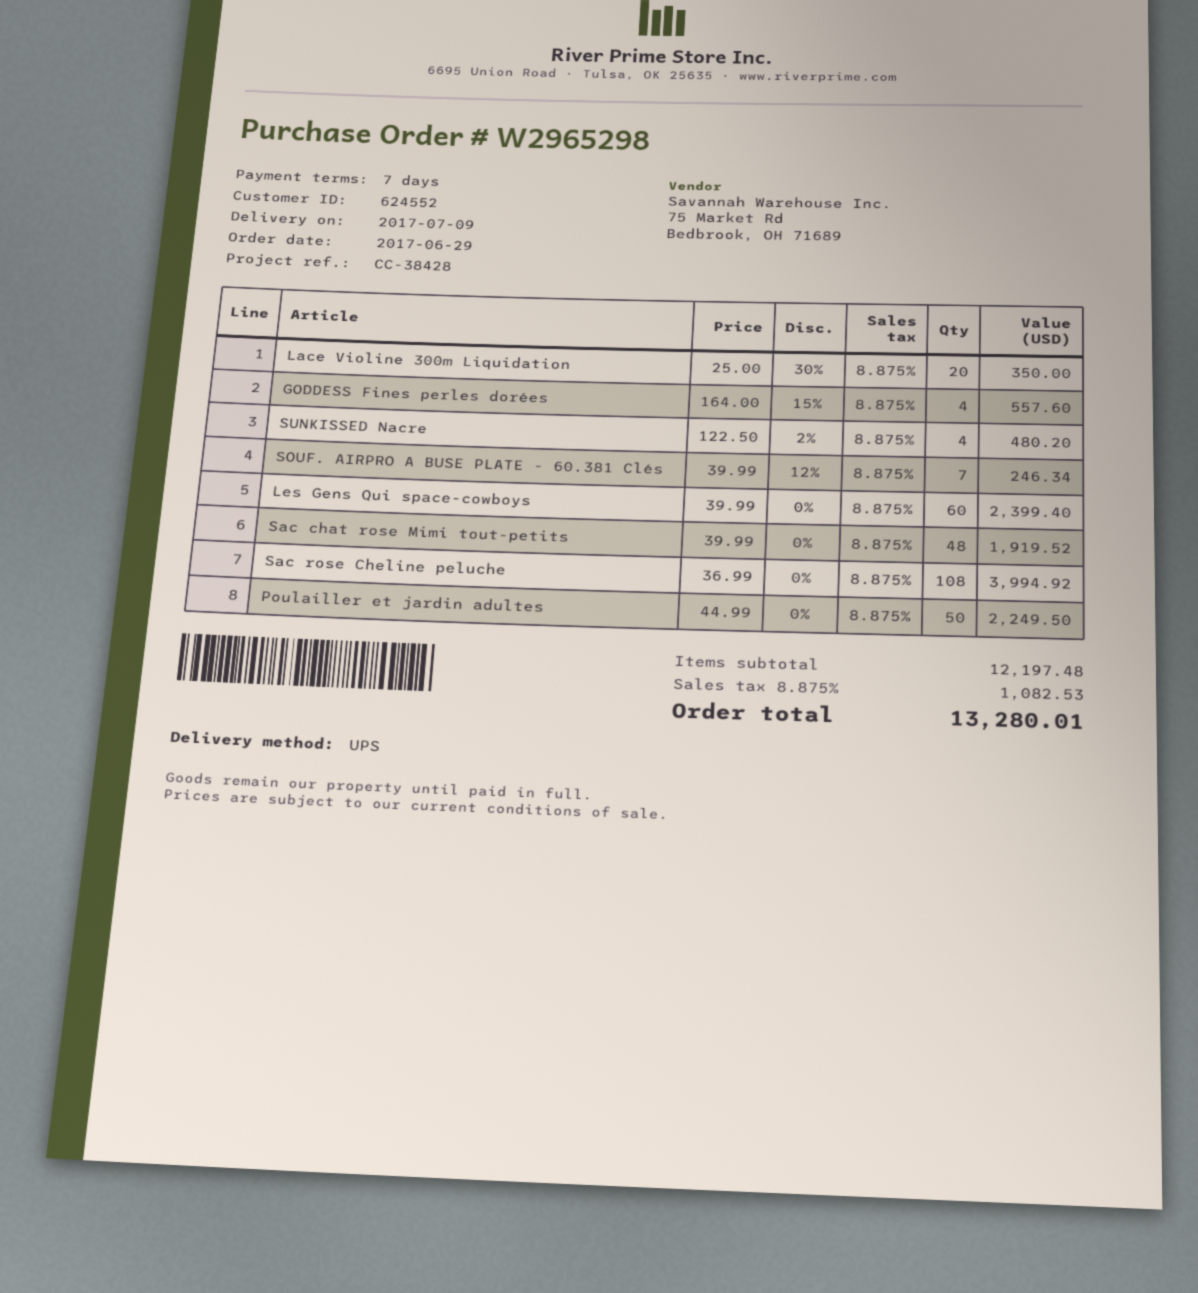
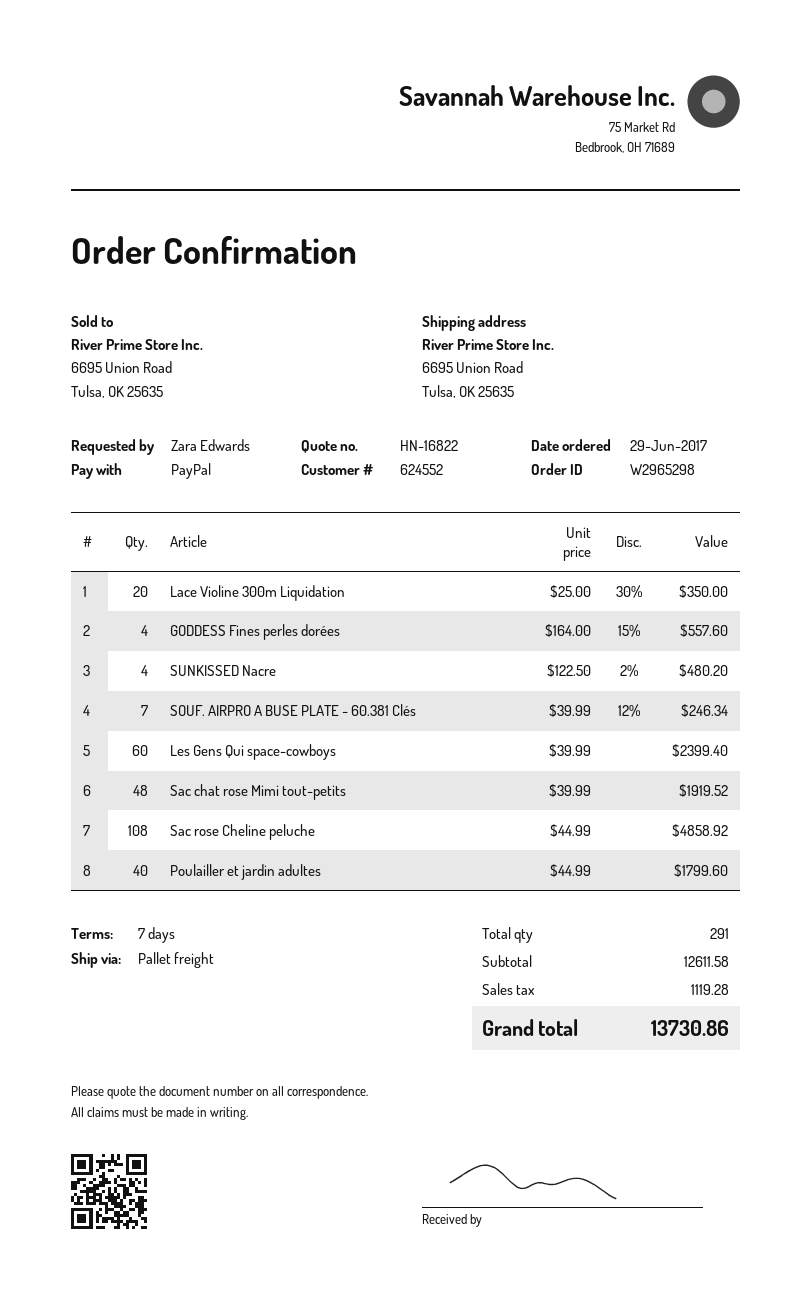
shipping method: UPS -> pallet freight
Sac rose Cheline peluche: 108 x 36.99 = 3994.92 -> 108 x 44.99 = 4858.92
Poulailler et jardin adultes: 50 x 44.99 = 2249.50 -> 40 x 44.99 = 1799.60
subtotal: 12197.48 -> 12611.58
tax: 1082.53 -> 1119.28
total: 13280.01 -> 13730.86

